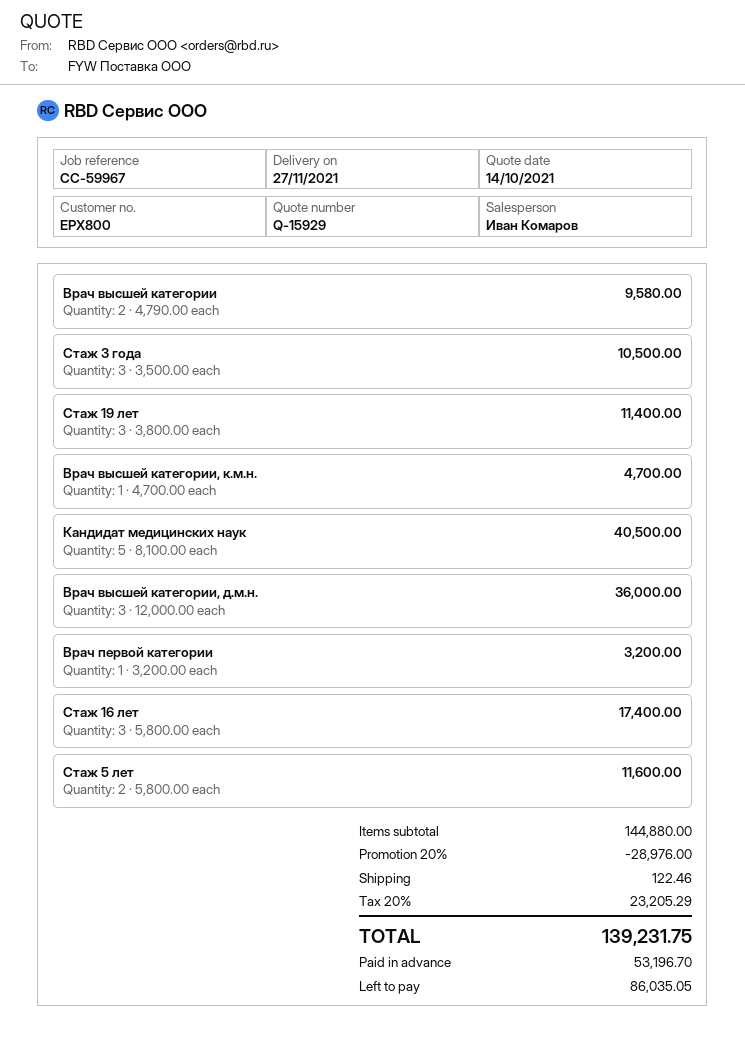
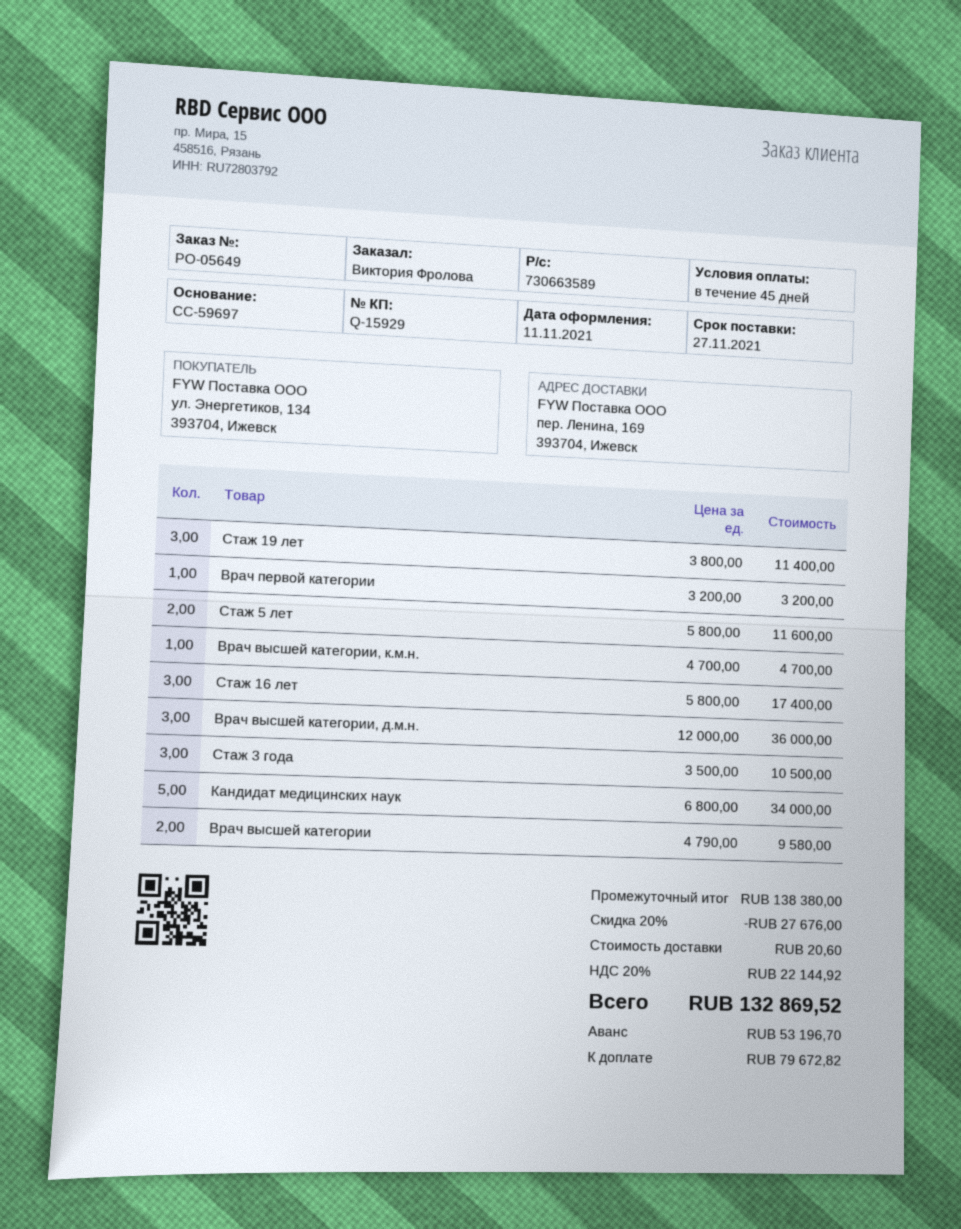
reference: CC-59967 -> CC-59697
Кандидат медицинских наук: 5 x 8100.00 = 40500.00 -> 5 x 6800.00 = 34000.00
subtotal: 144880.00 -> 138380.00
discount: 20% = 28976.00 -> 20% = 27676.00
shipping: 122.46 -> 20.60
tax: 20% = 23205.29 -> 20% = 22144.92
total: 139231.75 -> 132869.52
balance: 86035.05 -> 79672.82

